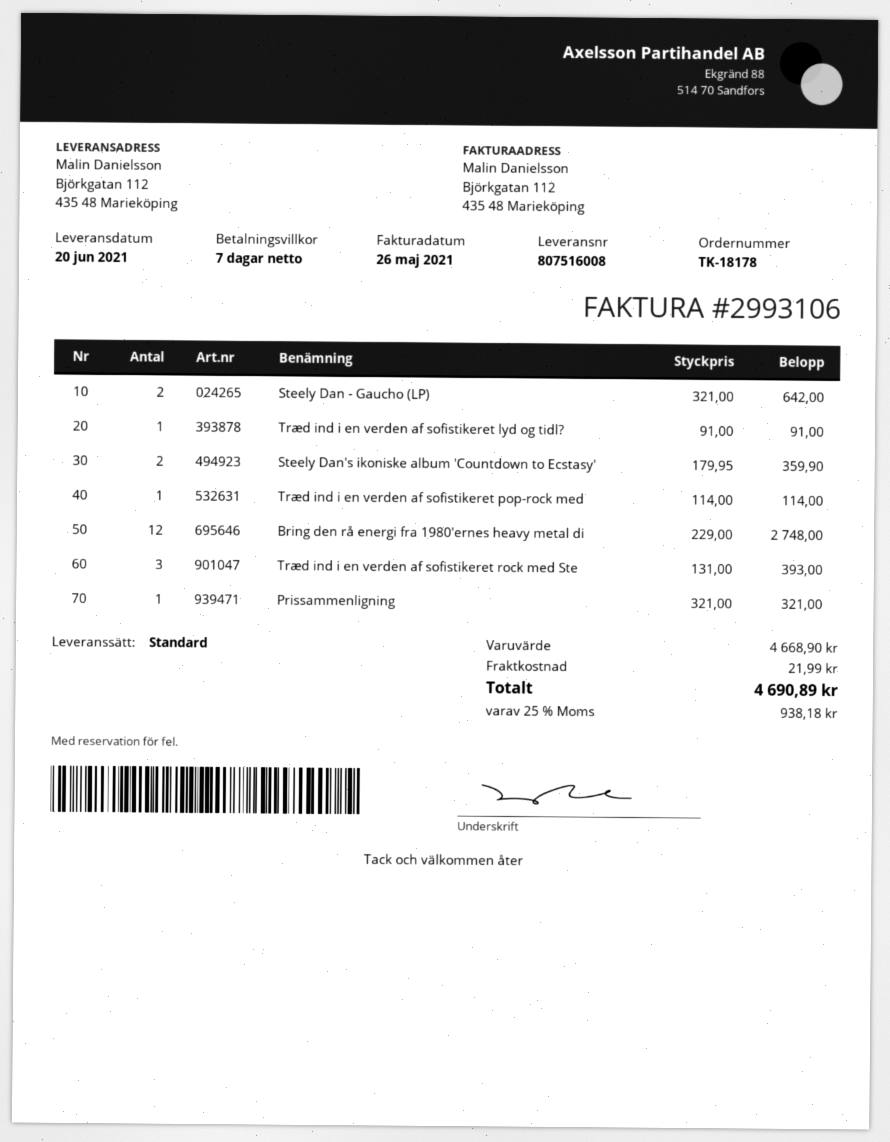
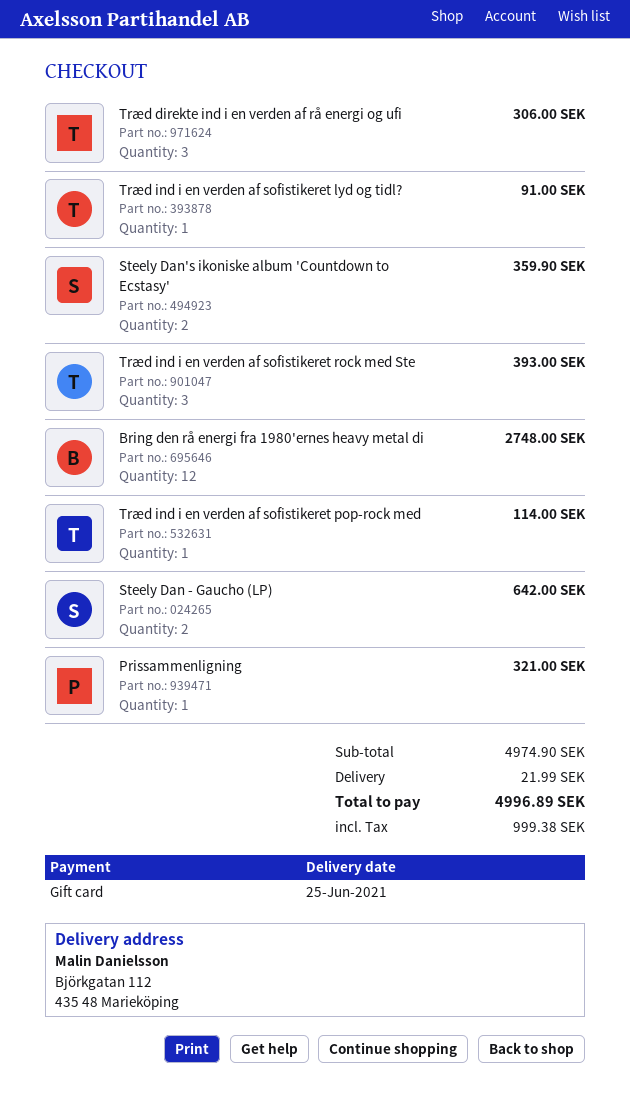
delivery date: 2021-06-20 -> 2021-06-25
Træd direkte ind i en verden af rå energi og ufi: none -> 3 for 306.00
subtotal: 4668.90 -> 4974.90
tax: 938.18 -> 999.38
total: 4690.89 -> 4996.89

